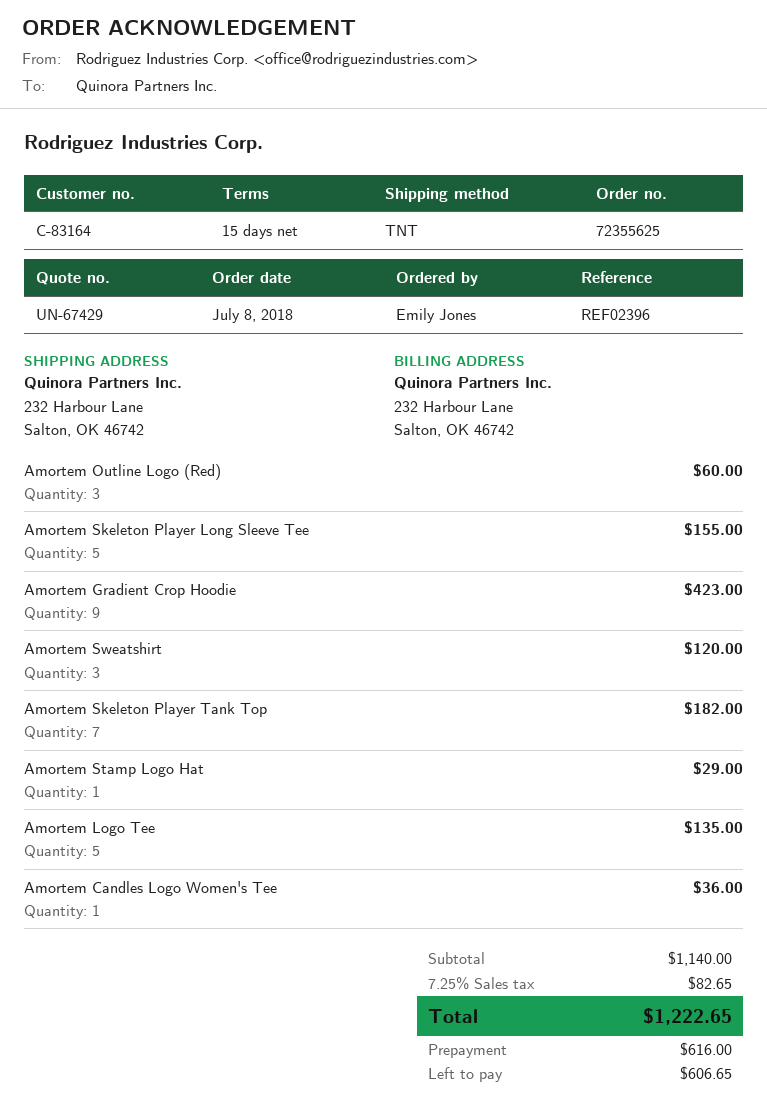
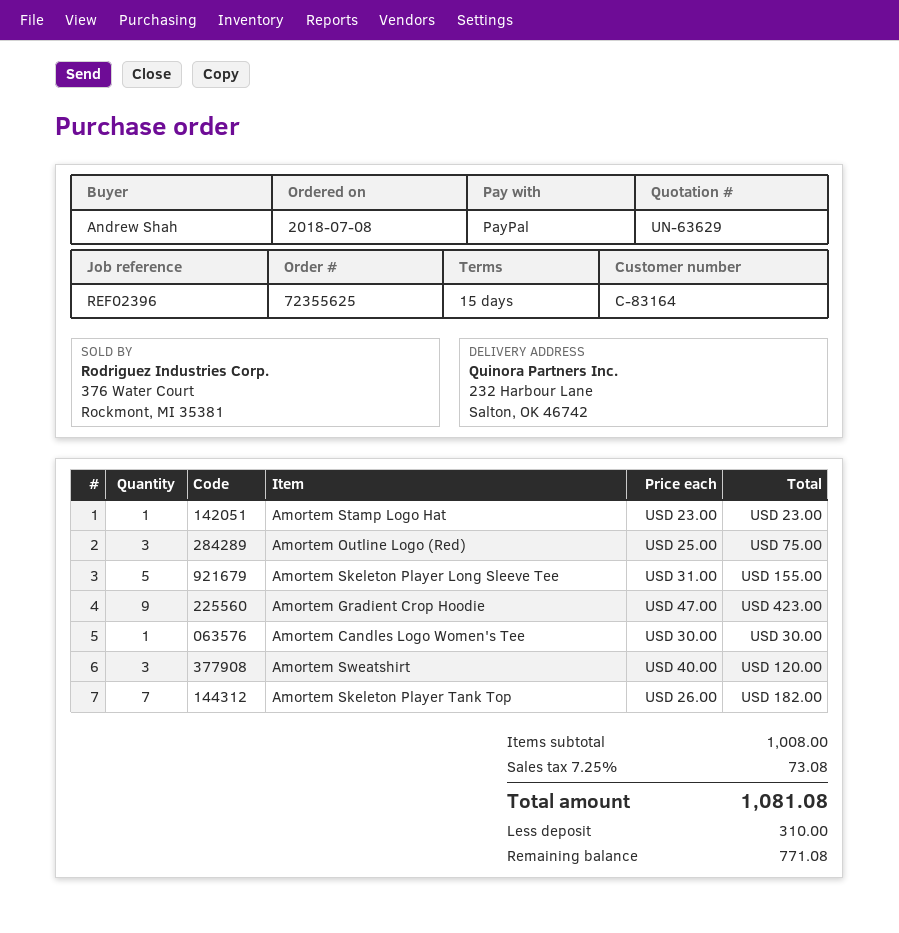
quote number: UN-67429 -> UN-63629
ordered by: Emily Jones -> Andrew Shah
Amortem Outline Logo (Red): 3 for 60.00 -> 3 for 75.00
Amortem Stamp Logo Hat: 1 for 29.00 -> 1 for 23.00
Amortem Logo Tee: 5 for 135.00 -> none
Amortem Candles Logo Women's Tee: 1 for 36.00 -> 1 for 30.00
subtotal: 1140.00 -> 1008.00
tax: 7.25% = 82.65 -> 7.25% = 73.08
total: 1222.65 -> 1081.08
deposit: 616.00 -> 310.00
balance: 606.65 -> 771.08

